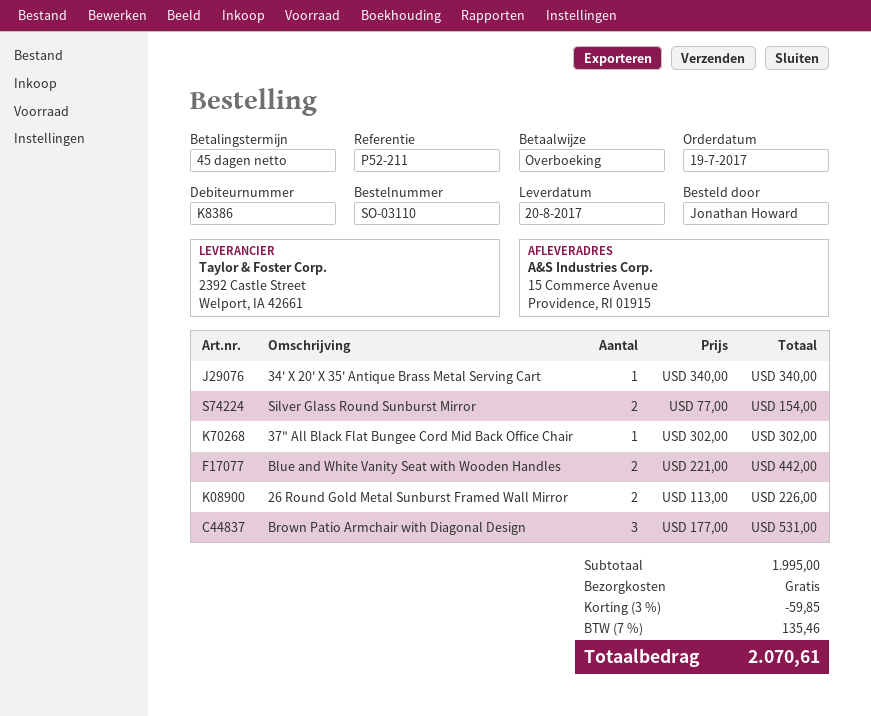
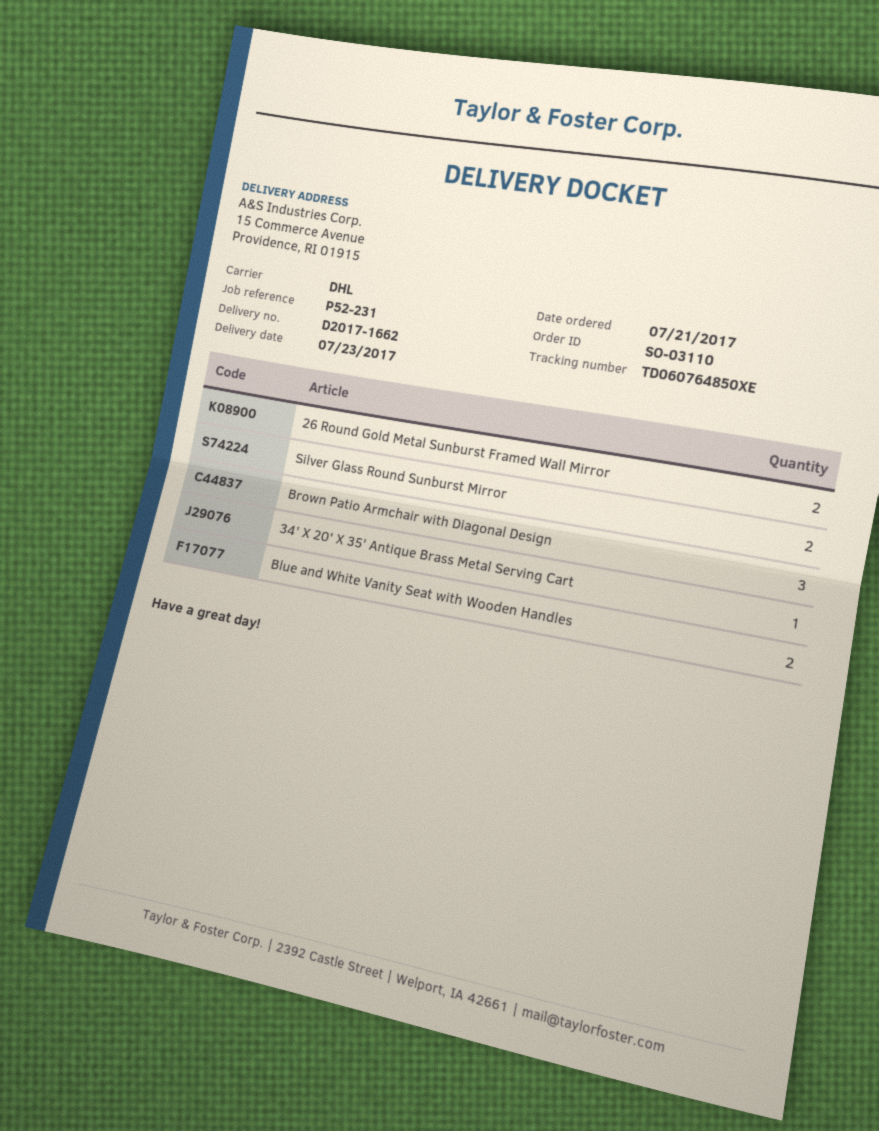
order date: 2017-07-19 -> 2017-07-21
delivery date: 2017-08-20 -> 2017-07-23
reference: P52-211 -> P52-231
37" All Black Flat Bungee Cord Mid Back Office Chair: 1 -> none

